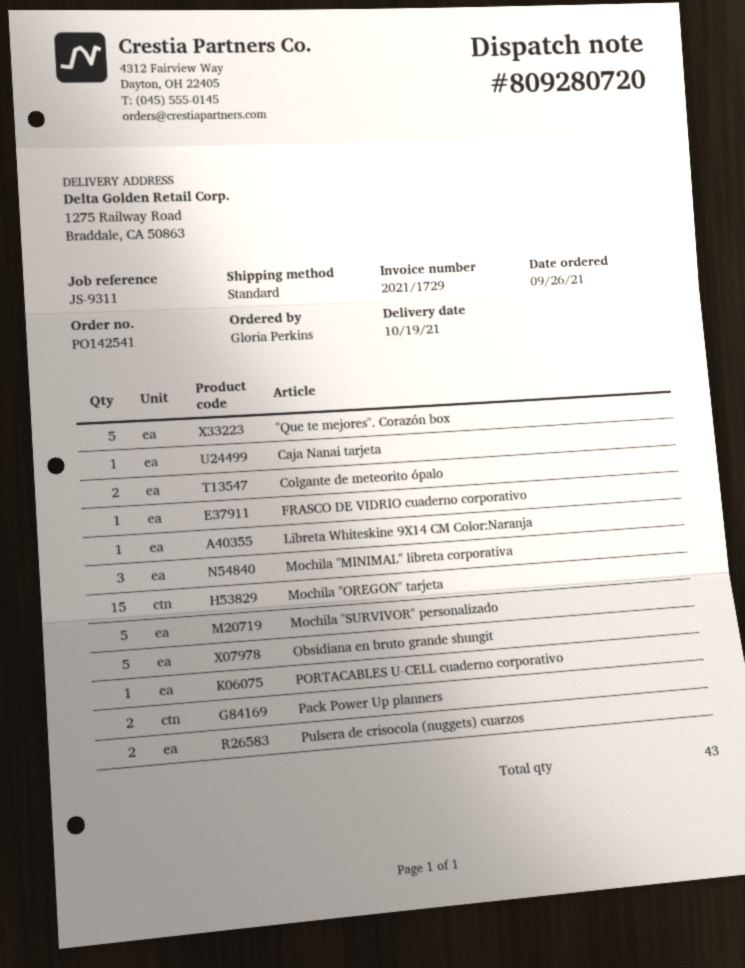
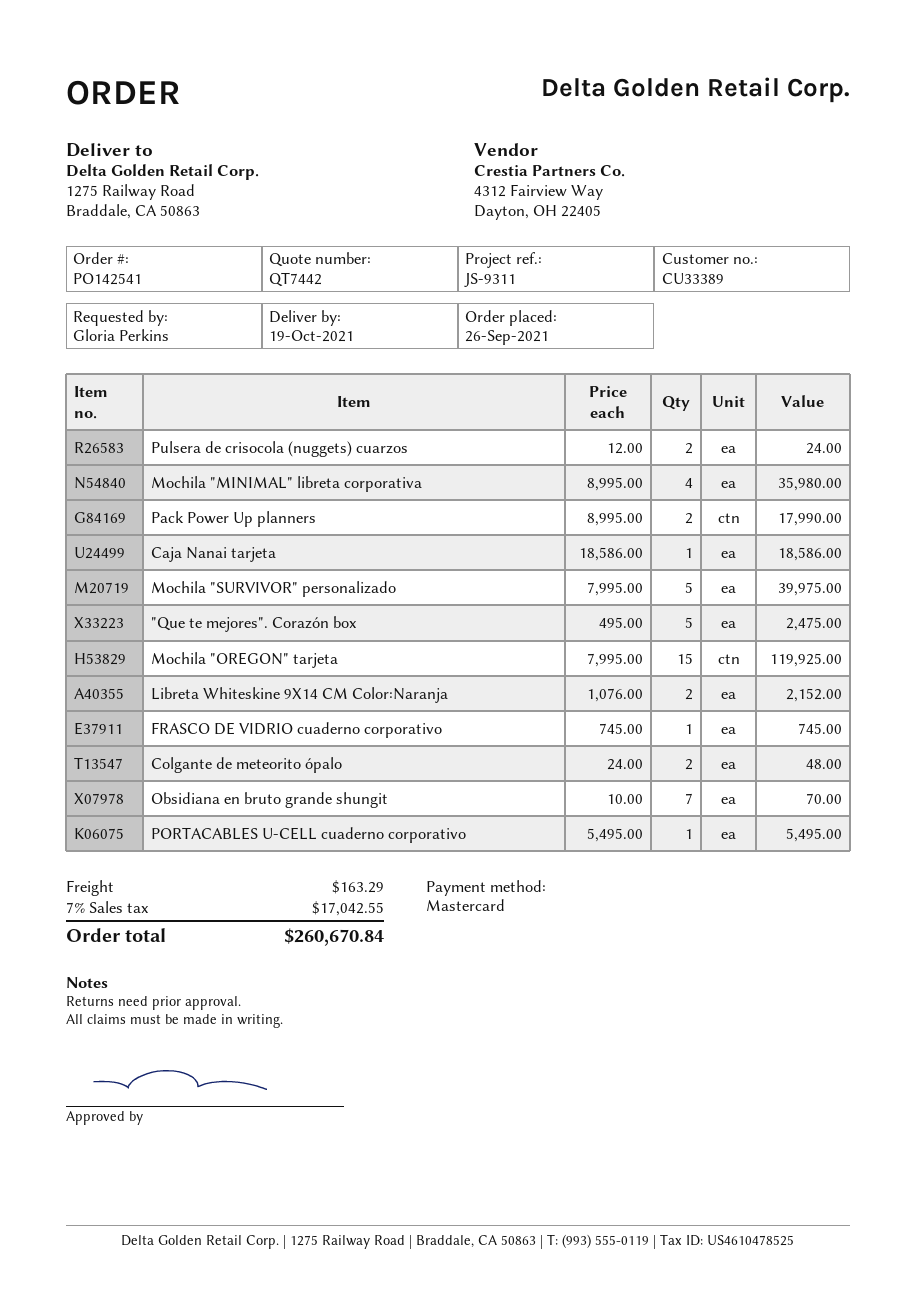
Libreta Whiteskine 9X14 CM Color:Naranja: 1 -> 2
Mochila "MINIMAL" libreta corporativa: 3 -> 4
Obsidiana en bruto grande shungit: 5 -> 7

